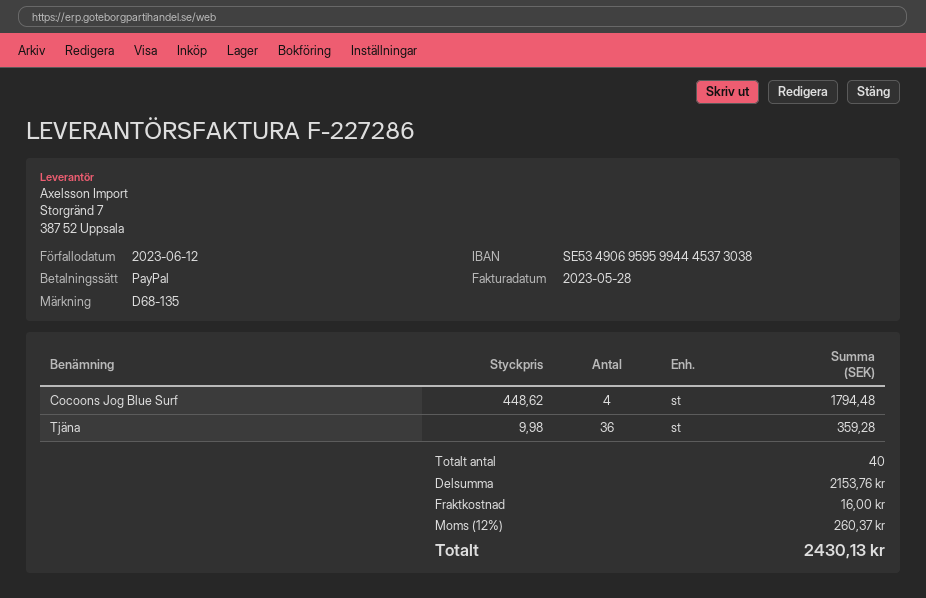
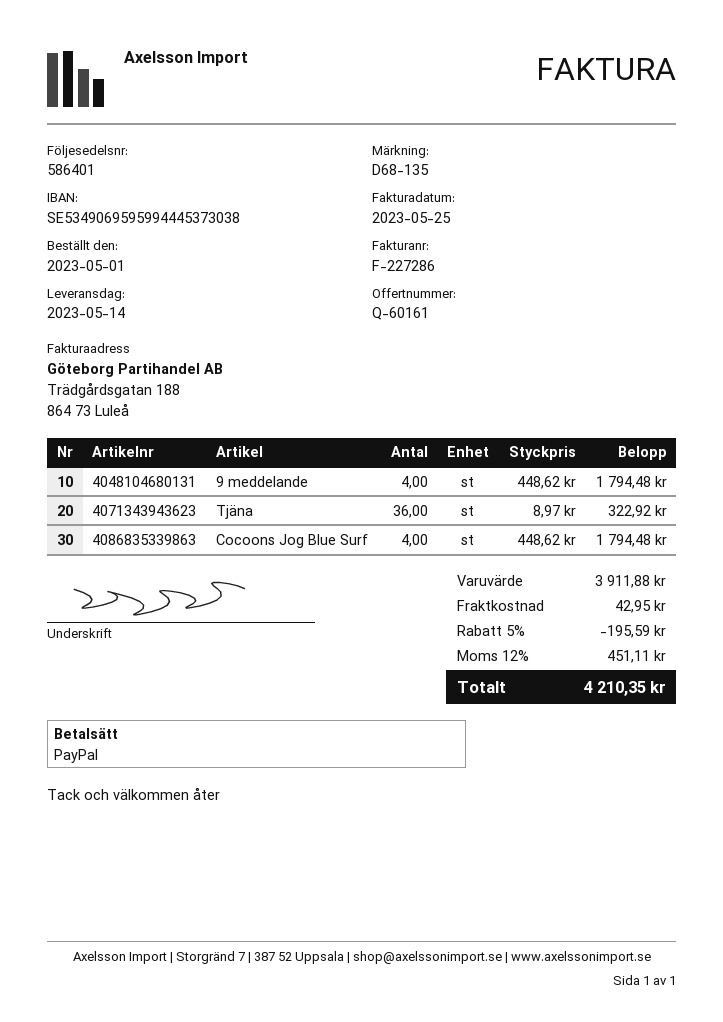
invoice date: 2023-05-28 -> 2023-05-25
Tjäna: 36 x 9.98 = 359.28 -> 36 x 8.97 = 322.92
9 meddelande: none -> 4 x 448.62 = 1794.48
subtotal: 2153.76 -> 3911.88
discount: none -> 5% = 195.59
shipping: 16.00 -> 42.95
tax: 12% = 260.37 -> 12% = 451.11
total: 2430.13 -> 4210.35

